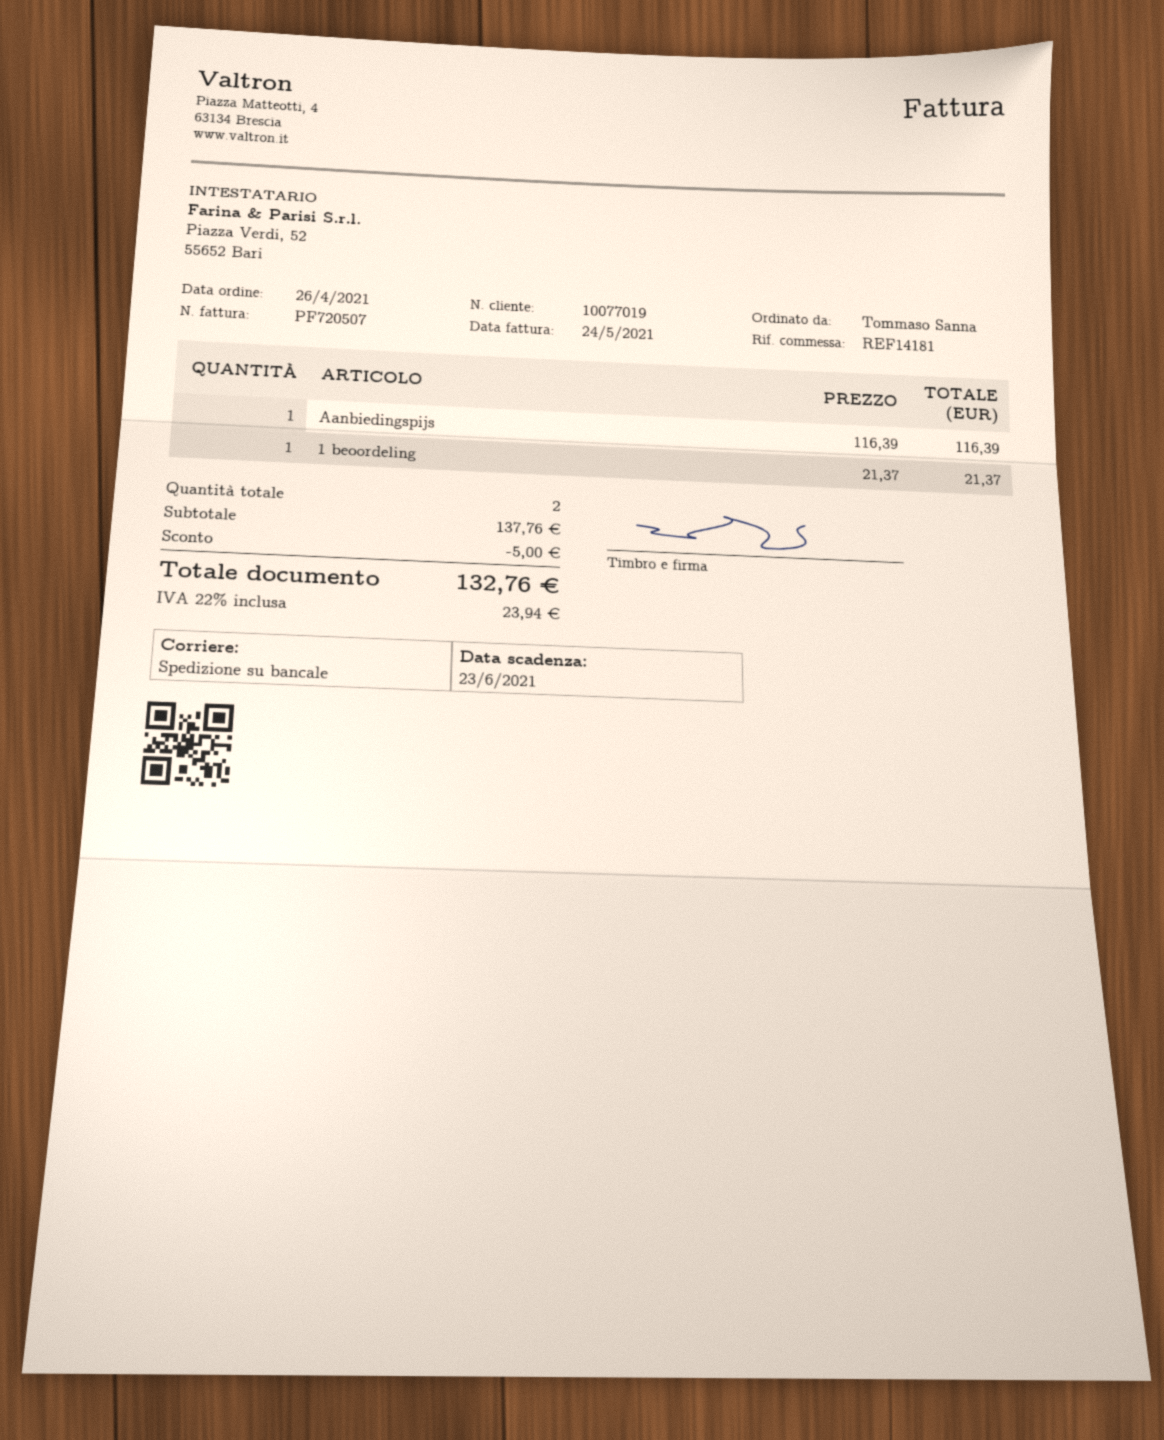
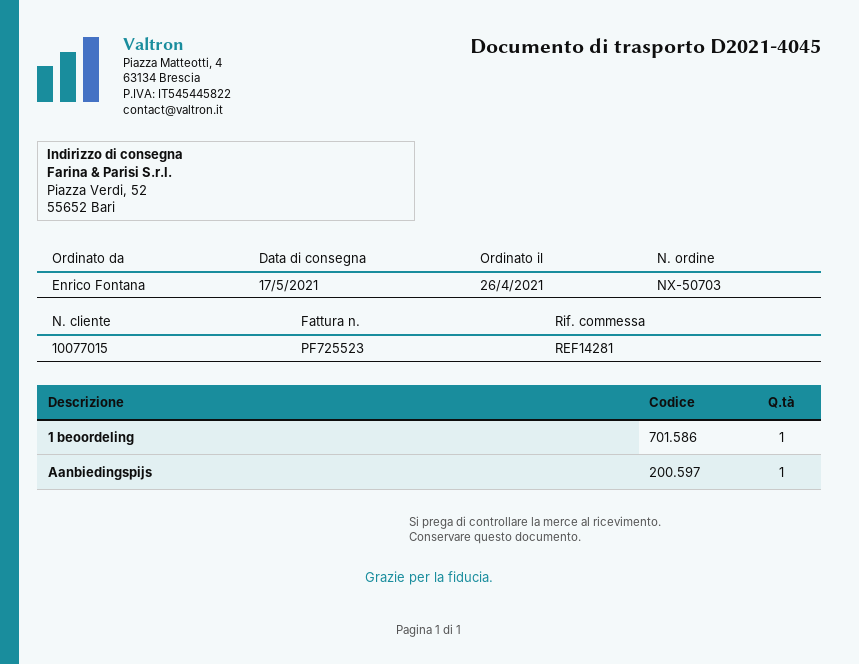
invoice number: PF720507 -> PF725523
customer number: 10077019 -> 10077015
reference: REF14181 -> REF14281
ordered by: Tommaso Sanna -> Enrico Fontana

